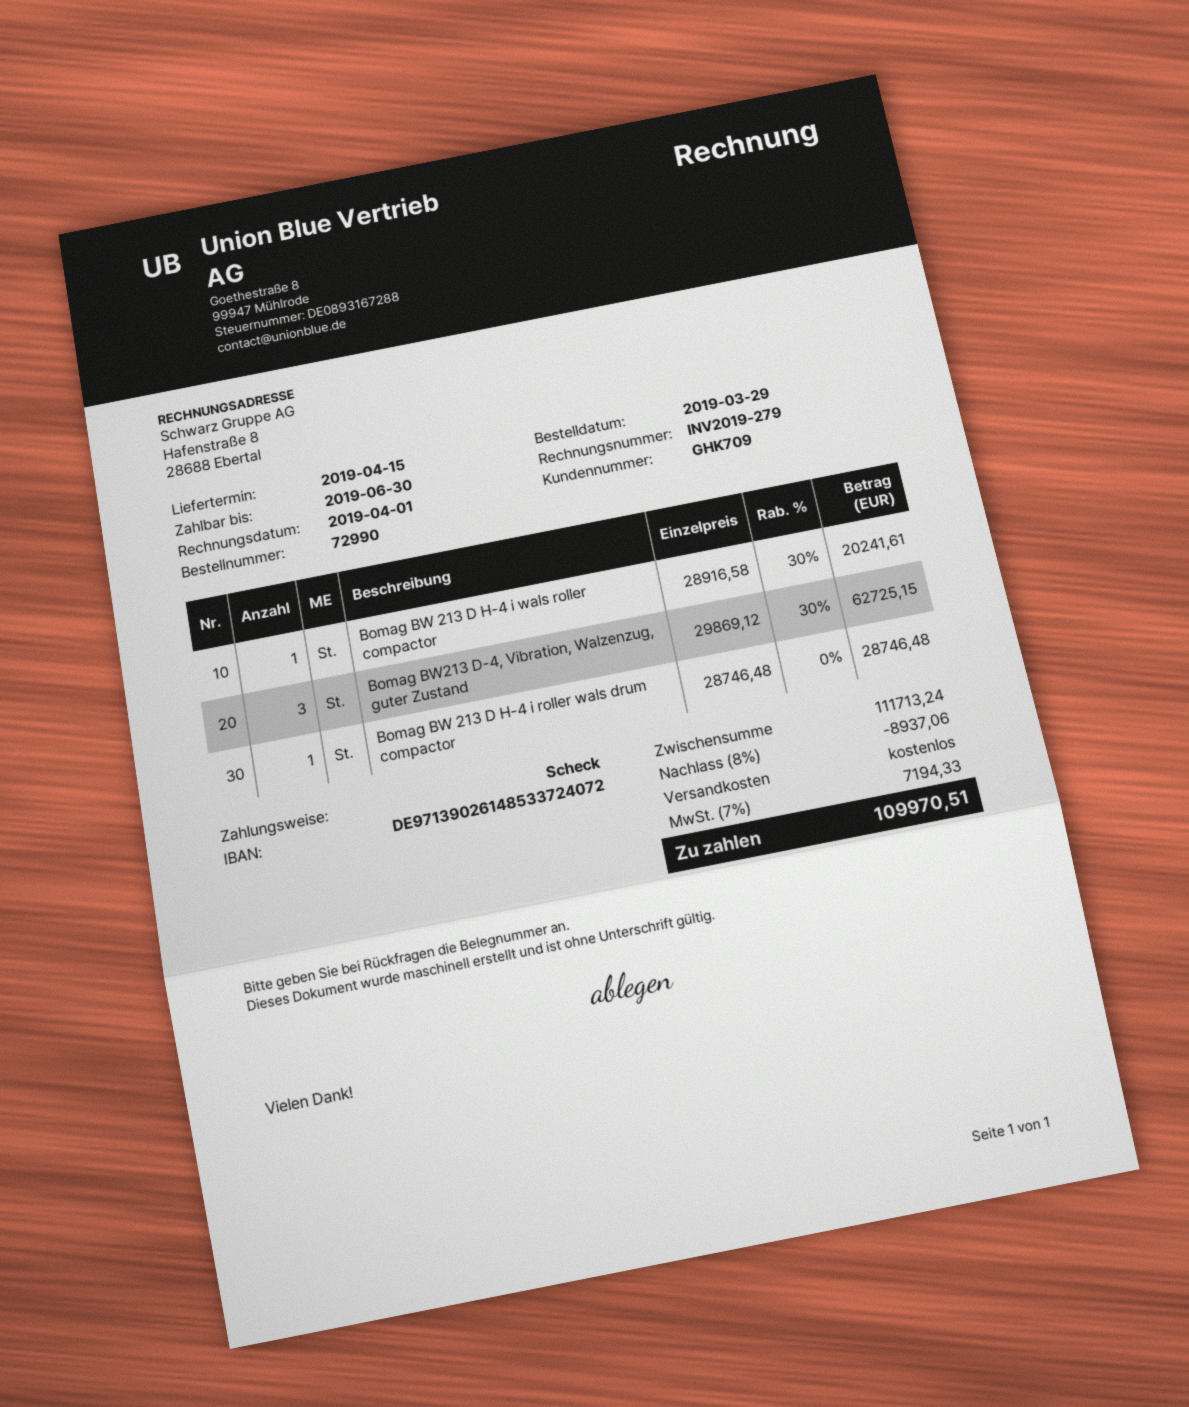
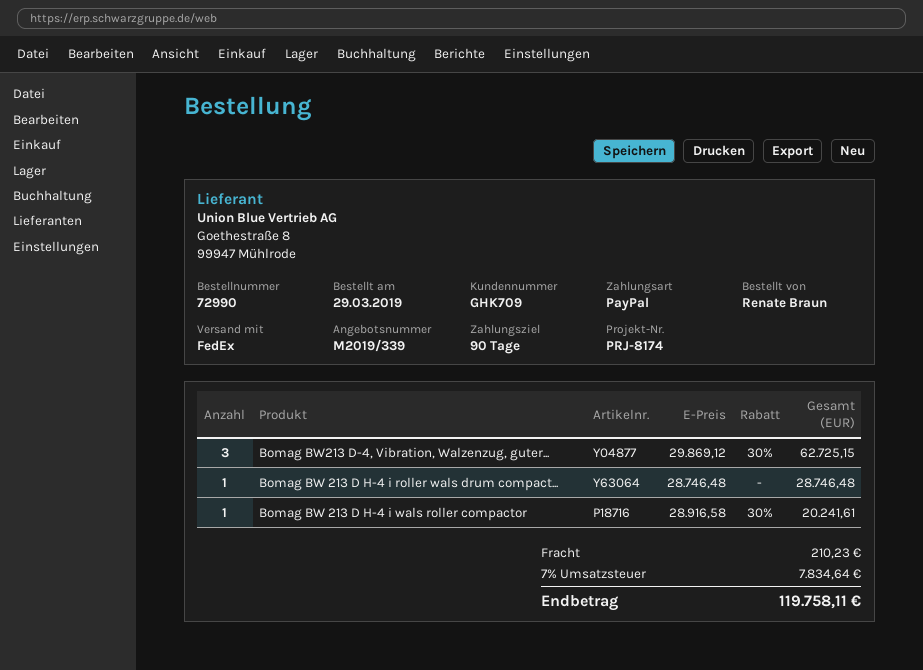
payment method: cheque -> PayPal
discount: 8% = 8937.06 -> none
shipping: 0.00 -> 210.23
tax: 7% = 7194.33 -> 7% = 7834.64
total: 109970.51 -> 119758.11

